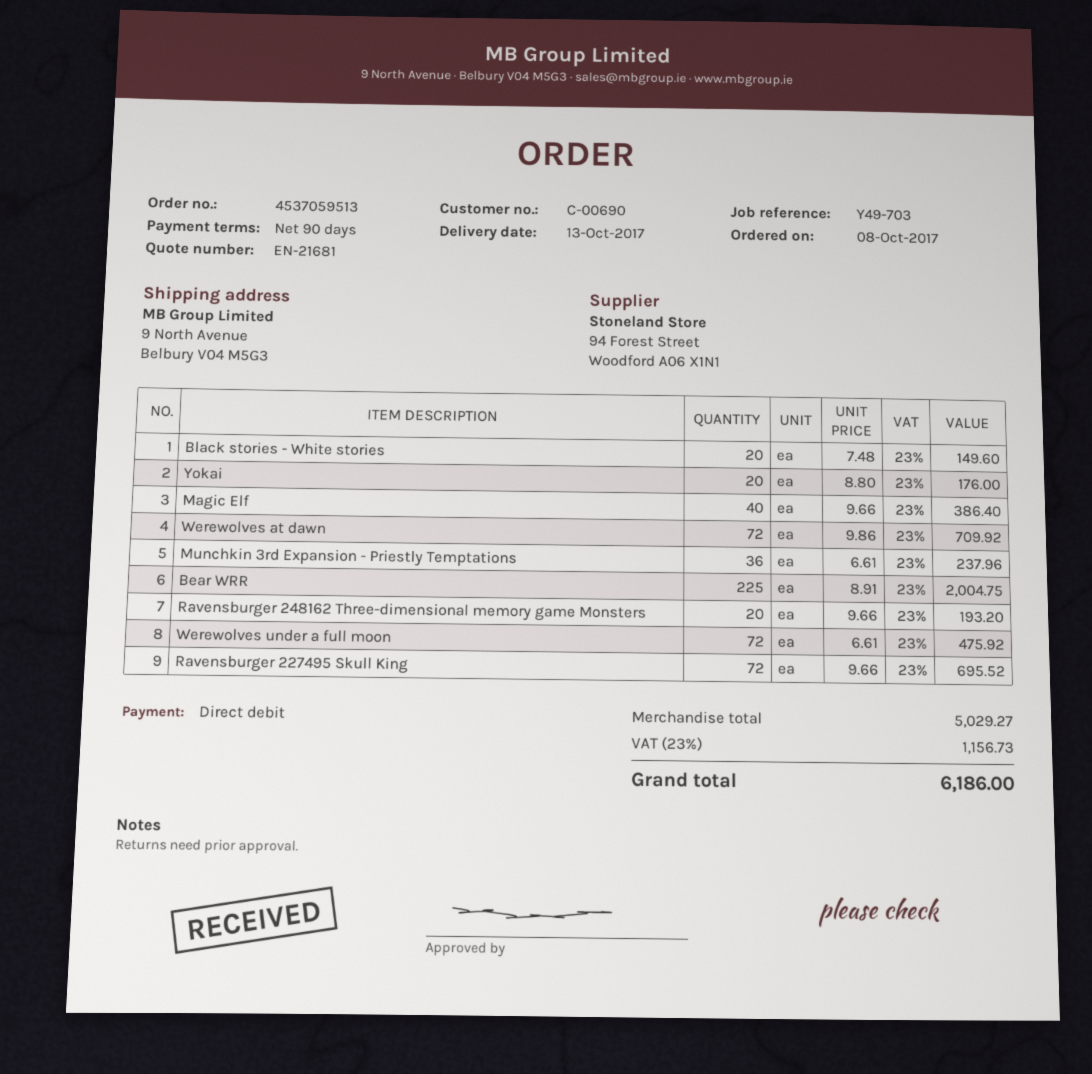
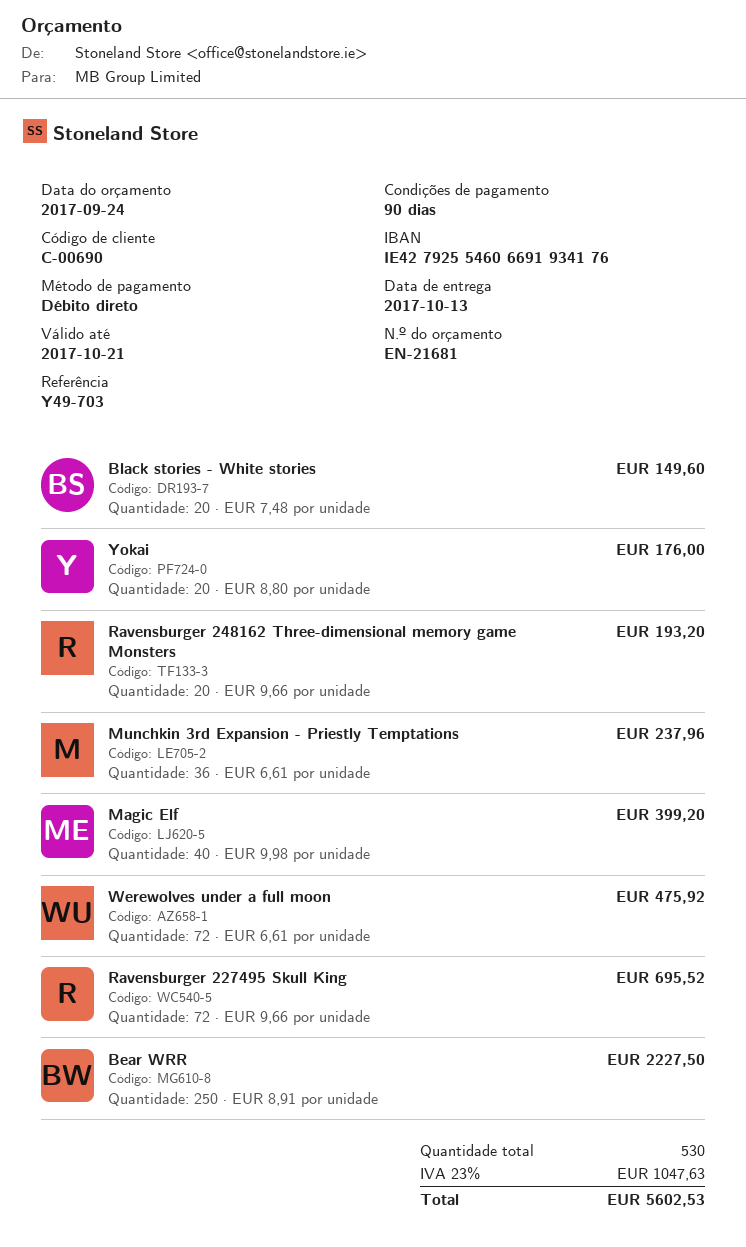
Magic Elf: 40 x 9.66 = 386.40 -> 40 x 9.98 = 399.20
Werewolves at dawn: 72 x 9.86 = 709.92 -> none
Bear WRR: 225 x 8.91 = 2004.75 -> 250 x 8.91 = 2227.50
tax: 23% = 1156.73 -> 23% = 1047.63
total: 6186.00 -> 5602.53

